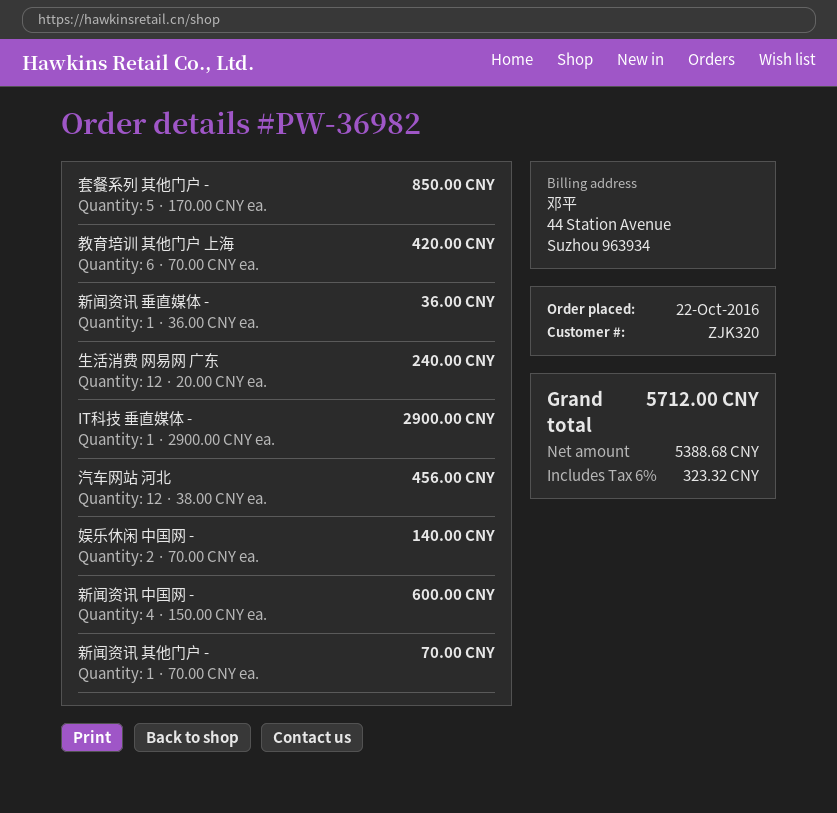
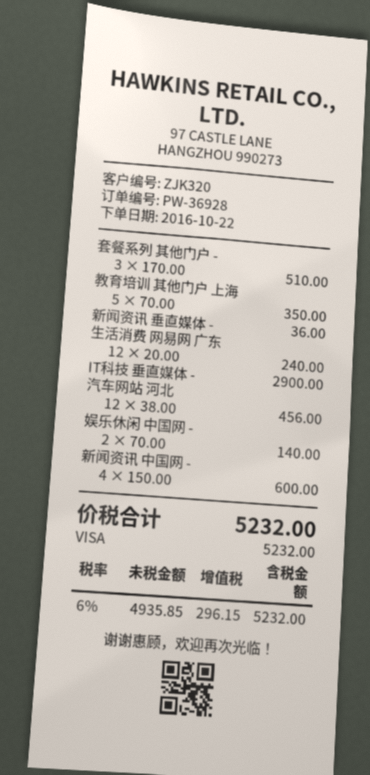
order number: PW-36982 -> PW-36928
套餐系列 其他门户 -: 5 x 170.00 = 850.00 -> 3 x 170.00 = 510.00
教育培训 其他门户 上海: 6 x 70.00 = 420.00 -> 5 x 70.00 = 350.00
新闻资讯 其他门户 -: 1 x 70.00 = 70.00 -> none
net: 5388.68 -> 4935.85
tax: 6% = 323.32 -> 6% = 296.15
total: 5712.00 -> 5232.00

